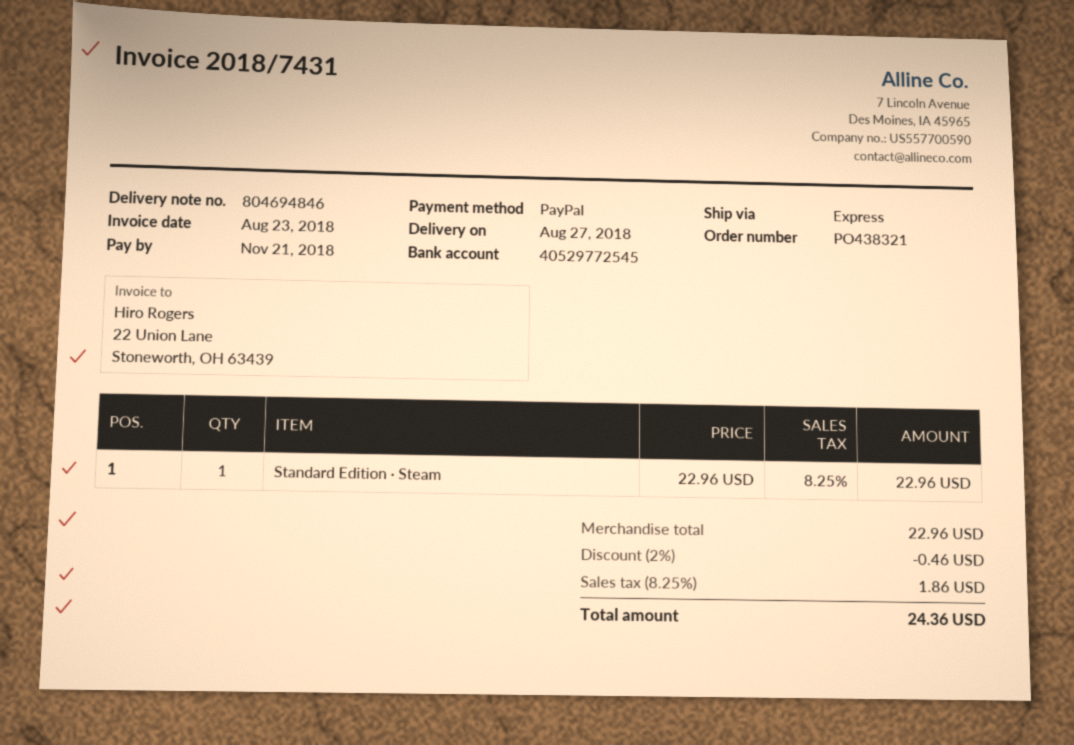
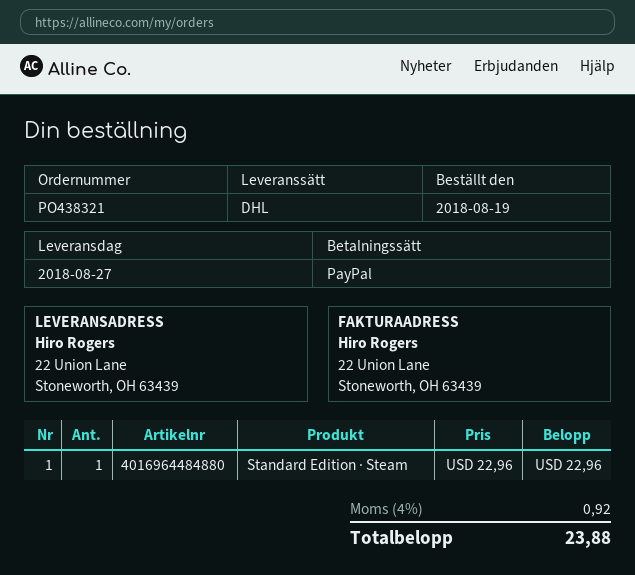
shipping method: express -> DHL
discount: 2% = 0.46 -> none
tax: 8.25% = 1.86 -> 4% = 0.92
total: 24.36 -> 23.88

